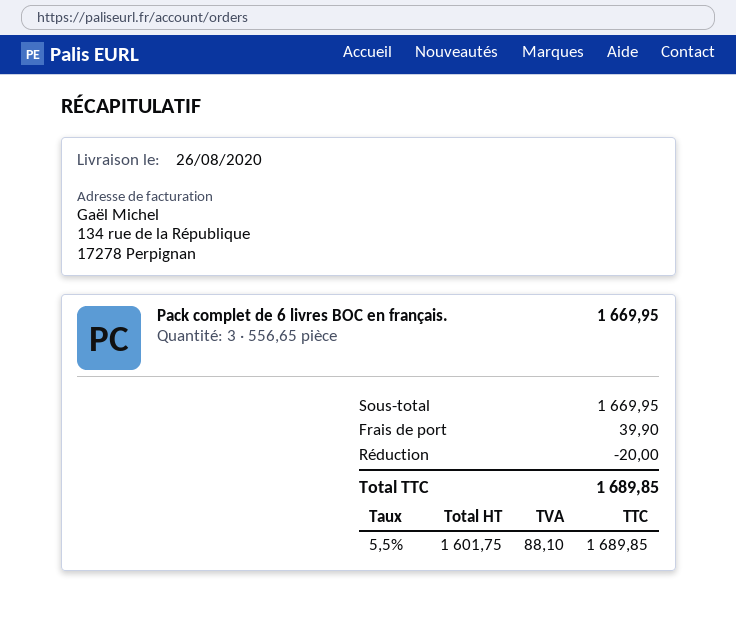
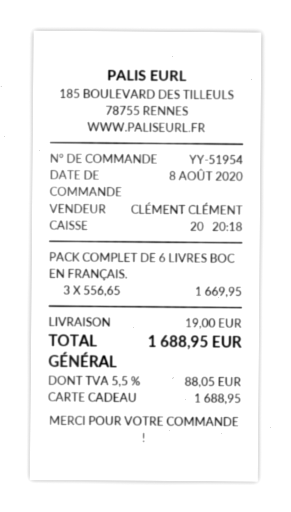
discount: 20.00 -> none
shipping: 39.90 -> 19.00
tax: 5.5% = 88.10 -> 5.5% = 88.05
total: 1689.85 -> 1688.95

